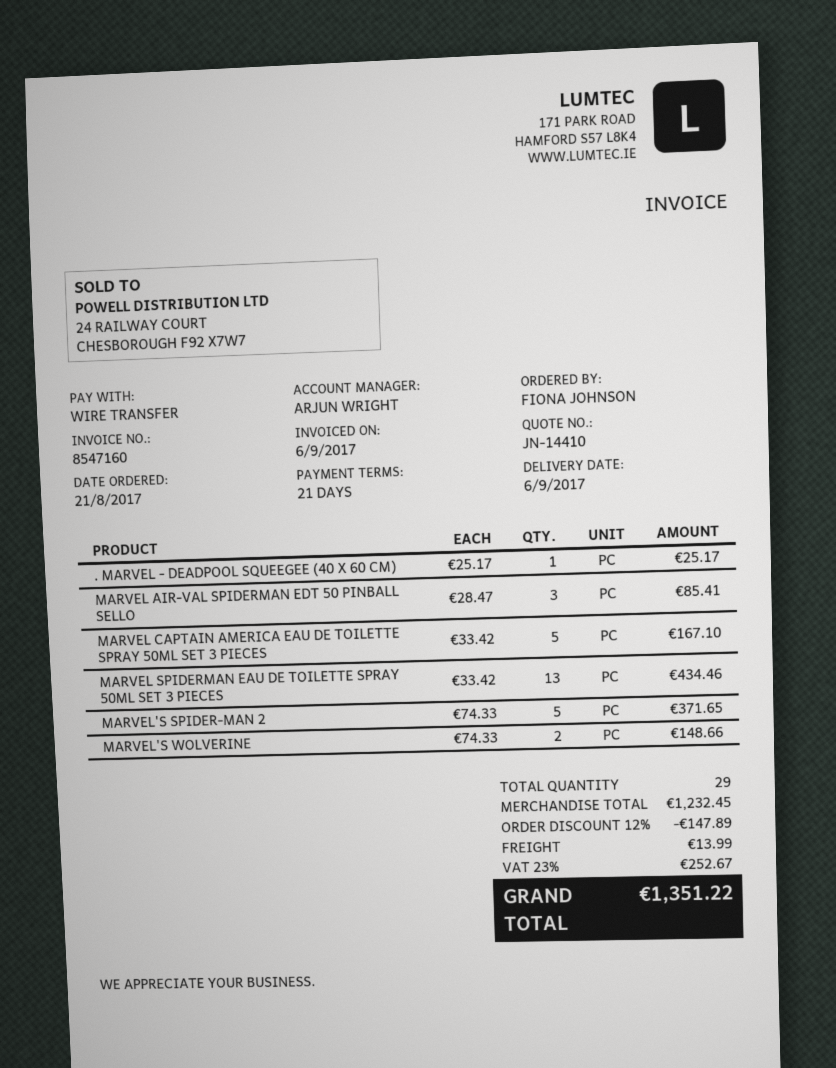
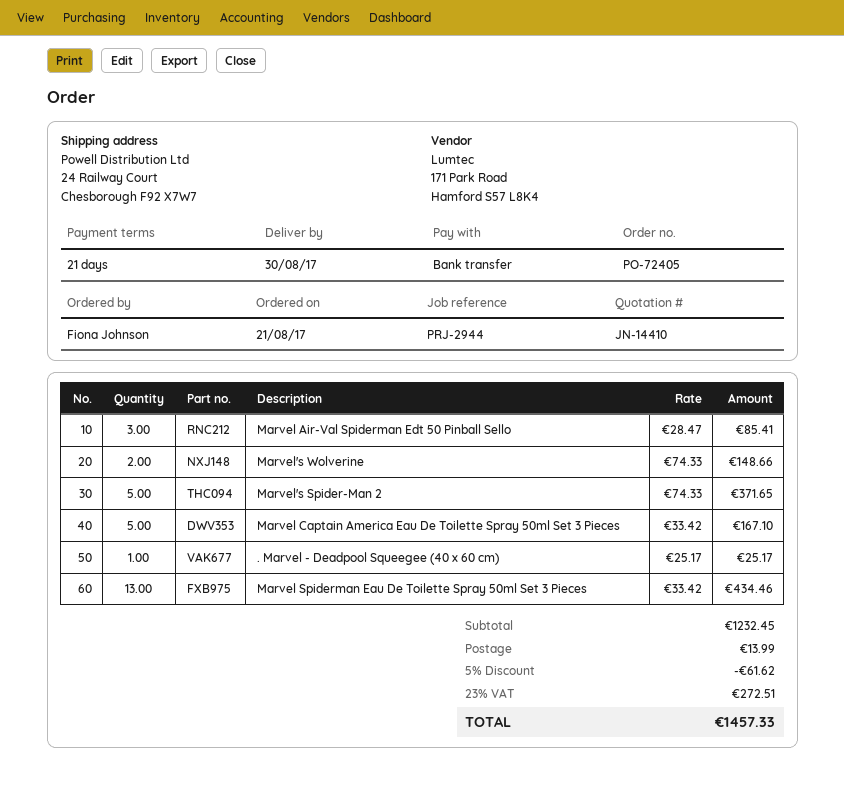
delivery date: 2017-09-06 -> 2017-08-30
discount: 12% = 147.89 -> 5% = 61.62
tax: 23% = 252.67 -> 23% = 272.51
total: 1351.22 -> 1457.33

